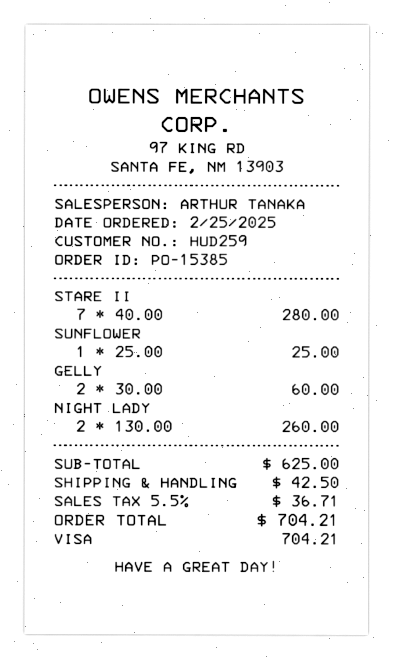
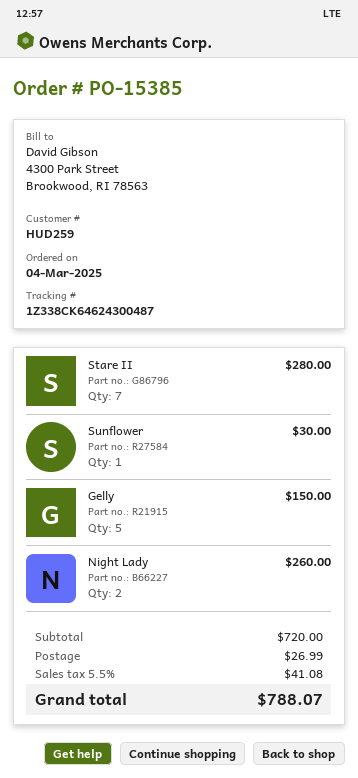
order date: 2025-02-25 -> 2025-03-04
SUNFLOWER: 1 for 25.00 -> 1 for 30.00
GELLY: 2 for 60.00 -> 5 for 150.00
subtotal: 625.00 -> 720.00
shipping: 42.50 -> 26.99
tax: 5.5% = 36.71 -> 5.5% = 41.08
total: 704.21 -> 788.07

